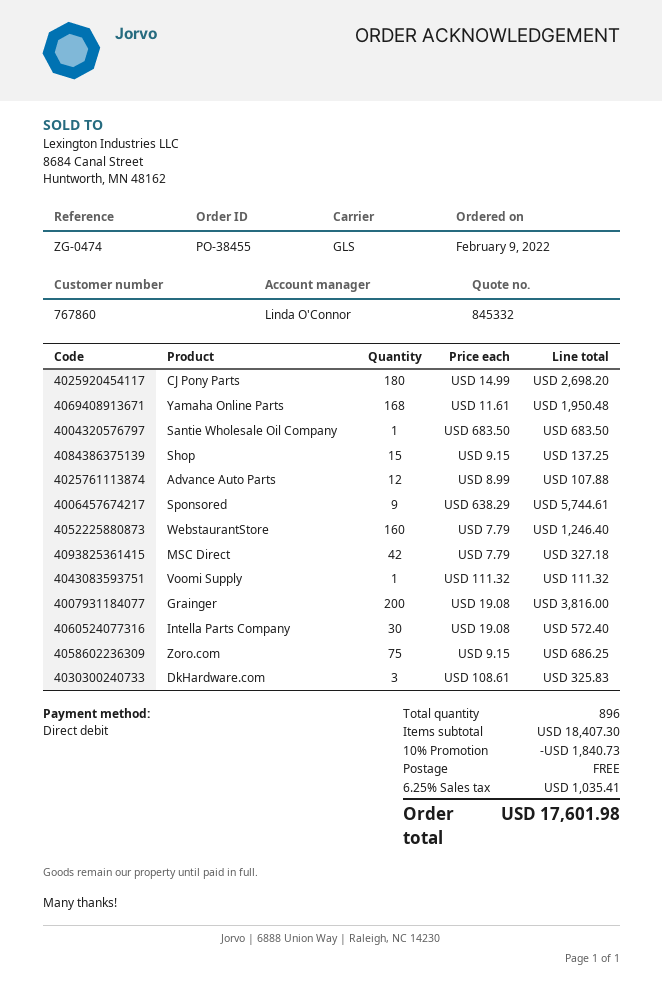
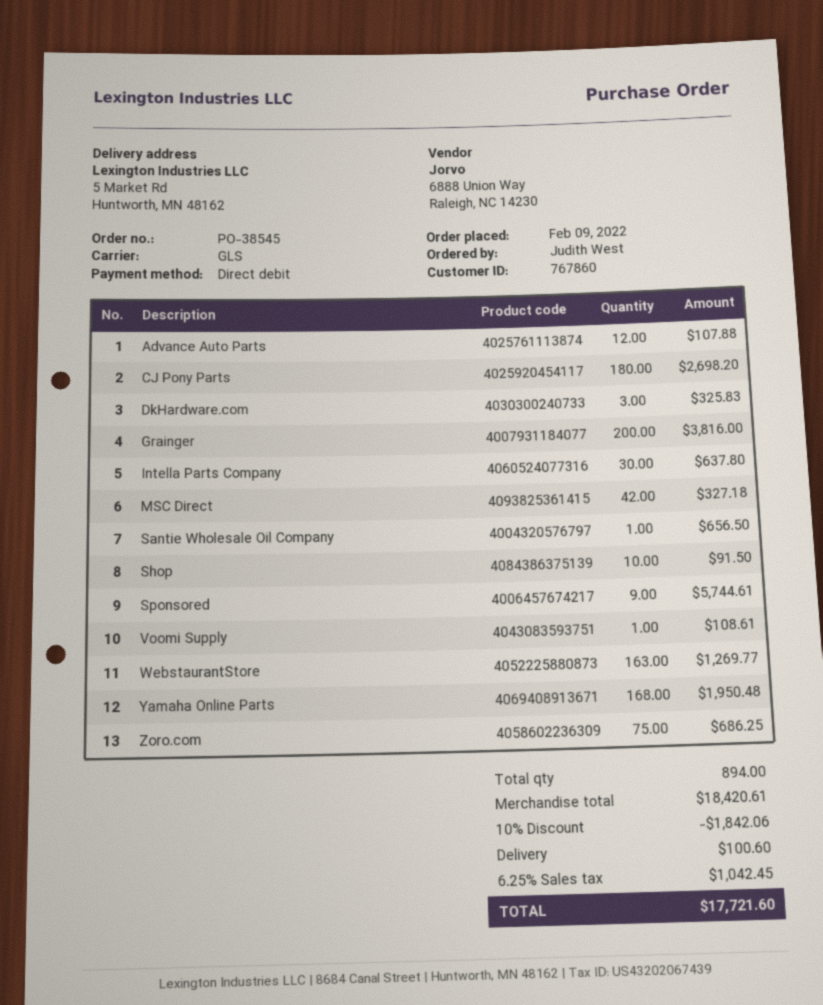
order number: PO-38455 -> PO-38545
Santie Wholesale Oil Company: 1 for 683.50 -> 1 for 656.50
Shop: 15 for 137.25 -> 10 for 91.50
WebstaurantStore: 160 for 1246.40 -> 163 for 1269.77
Voomi Supply: 1 for 111.32 -> 1 for 108.61
Intella Parts Company: 30 for 572.40 -> 30 for 637.80
total quantity: 896 -> 894
subtotal: 18407.30 -> 18420.61
discount: 10% = 1840.73 -> 10% = 1842.06
shipping: 0.00 -> 100.60
tax: 6.25% = 1035.41 -> 6.25% = 1042.45
total: 17601.98 -> 17721.60

